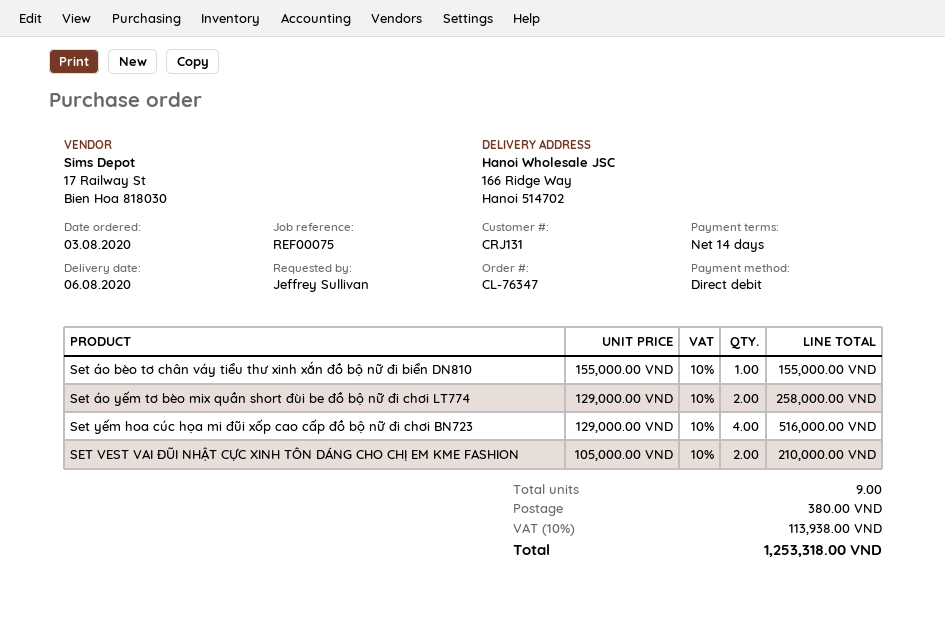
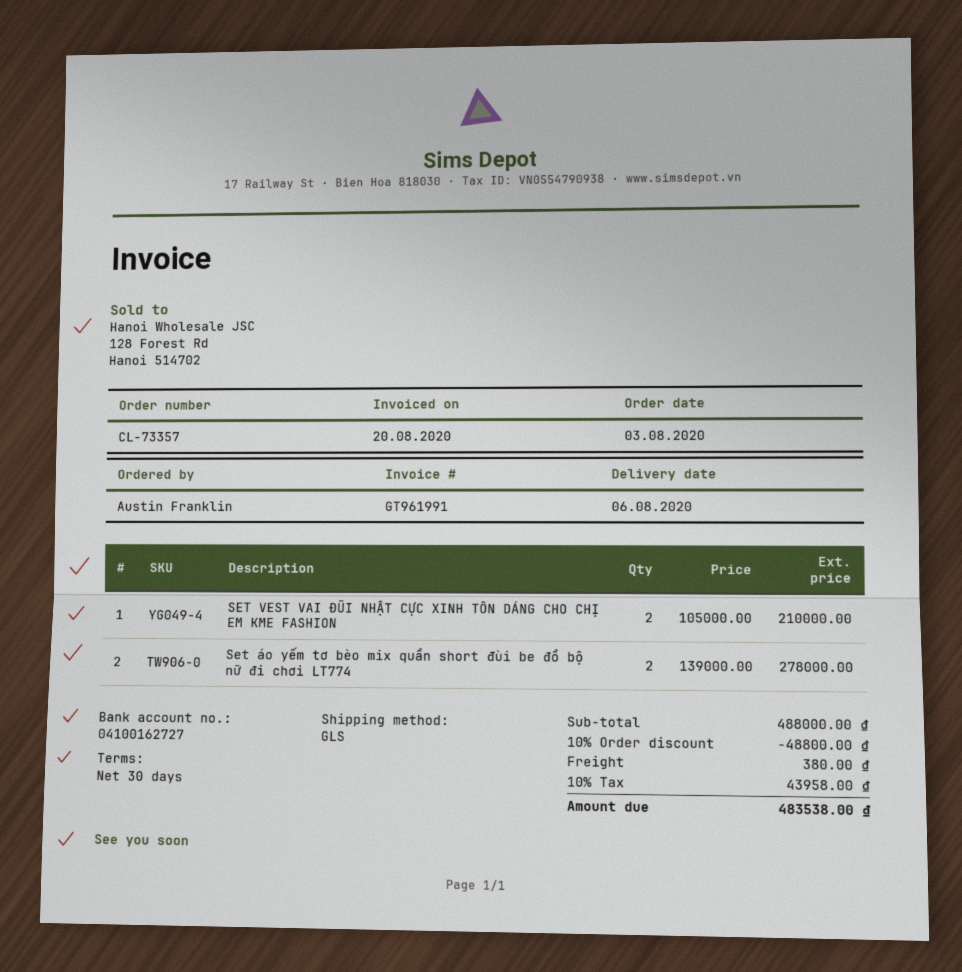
order number: CL-76347 -> CL-73357
payment terms: 14 days -> 30 days
ordered by: Jeffrey Sullivan -> Austin Franklin
Set áo bèo tơ chân váy tiểu thư xinh xắn đồ bộ nữ đi biển DN810: 1 x 155000.00 = 155000.00 -> none
Set áo yếm tơ bèo mix quần short đùi be đồ bộ nữ đi chơi LT774: 2 x 129000.00 = 258000.00 -> 2 x 139000.00 = 278000.00
Set yếm hoa cúc họa mi đũi xốp cao cấp đồ bộ nữ đi chơi BN723: 4 x 129000.00 = 516000.00 -> none
discount: none -> 10% = 48800.00
tax: 10% = 113938.00 -> 10% = 43958.00
total: 1253318.00 -> 483538.00

